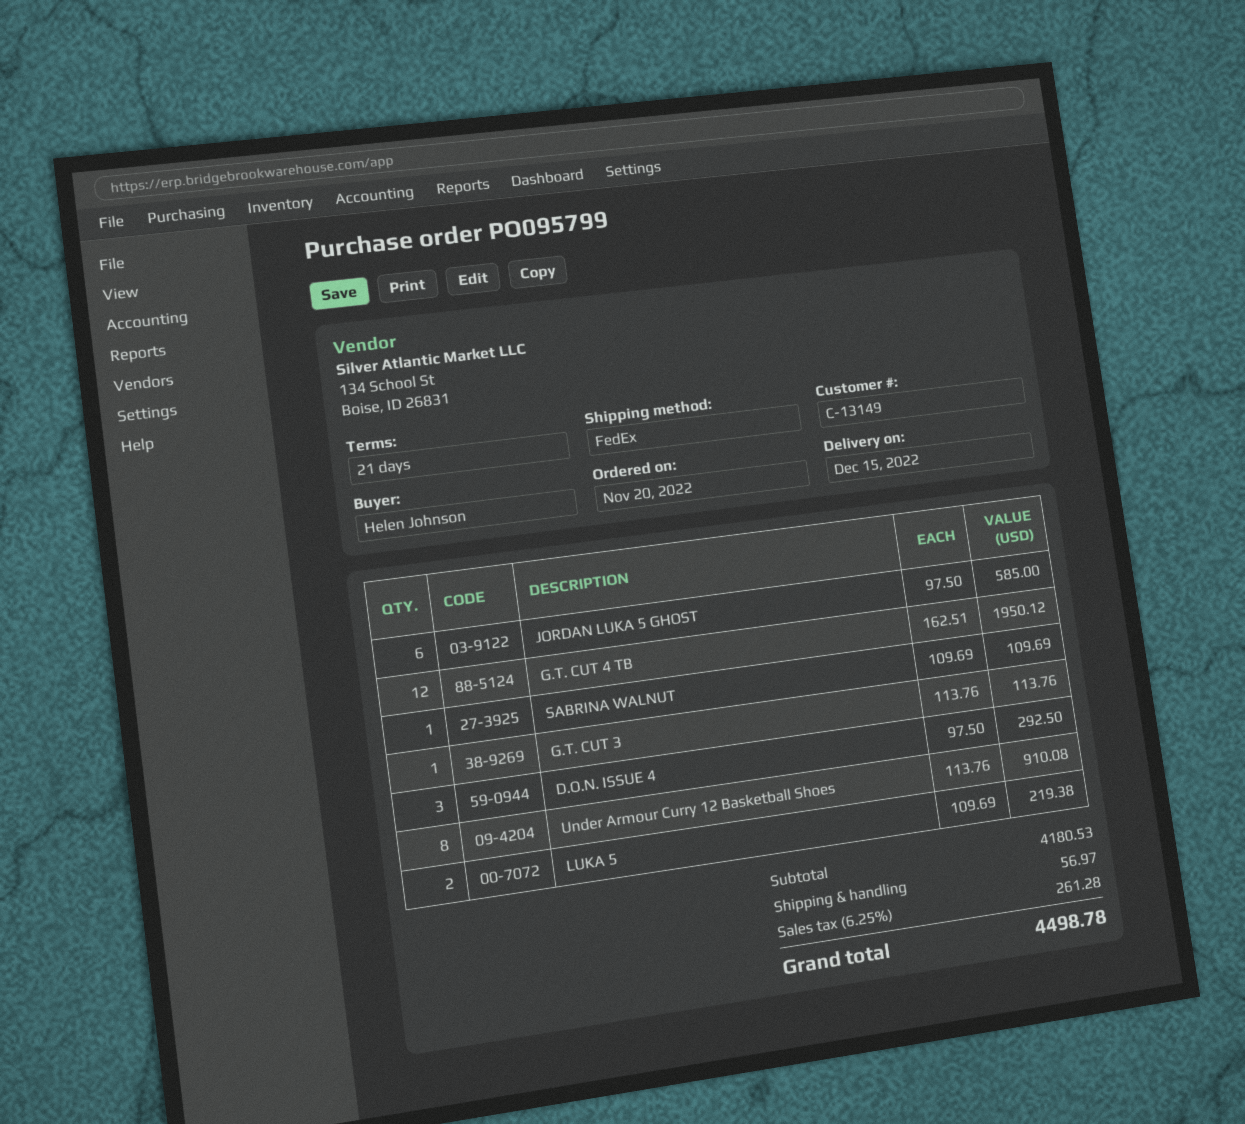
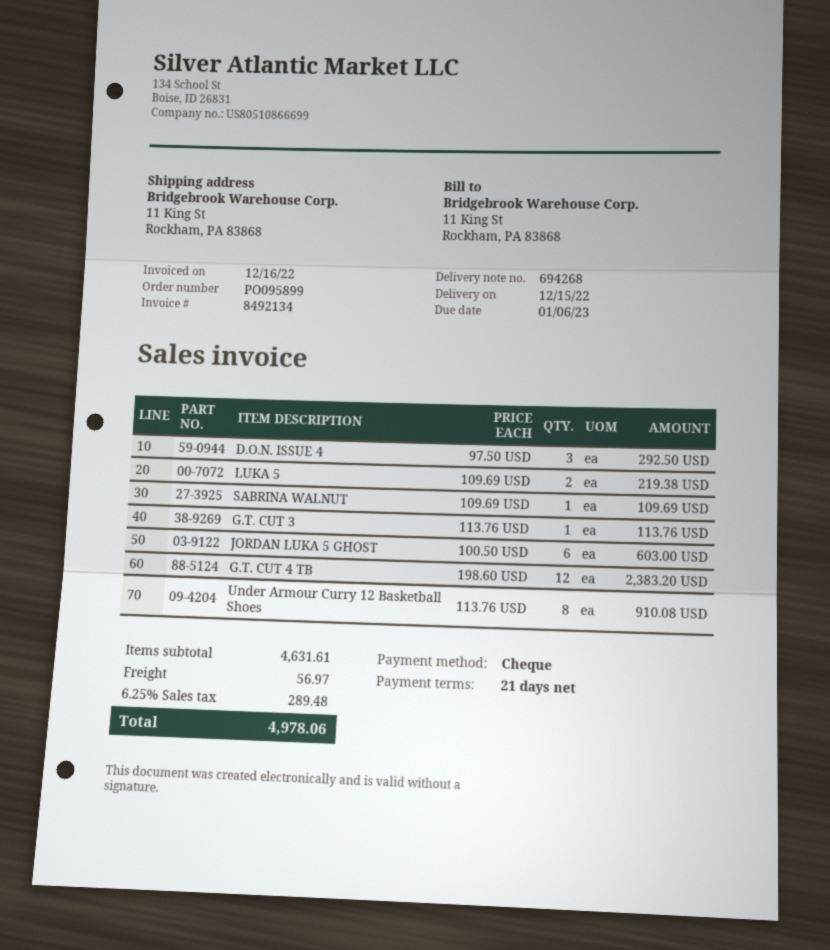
order number: PO095799 -> PO095899
JORDAN LUKA 5 GHOST: 6 x 97.50 = 585.00 -> 6 x 100.50 = 603.00
G.T. CUT 4 TB: 12 x 162.51 = 1950.12 -> 12 x 198.60 = 2383.20
subtotal: 4180.53 -> 4631.61
tax: 6.25% = 261.28 -> 6.25% = 289.48
total: 4498.78 -> 4978.06

